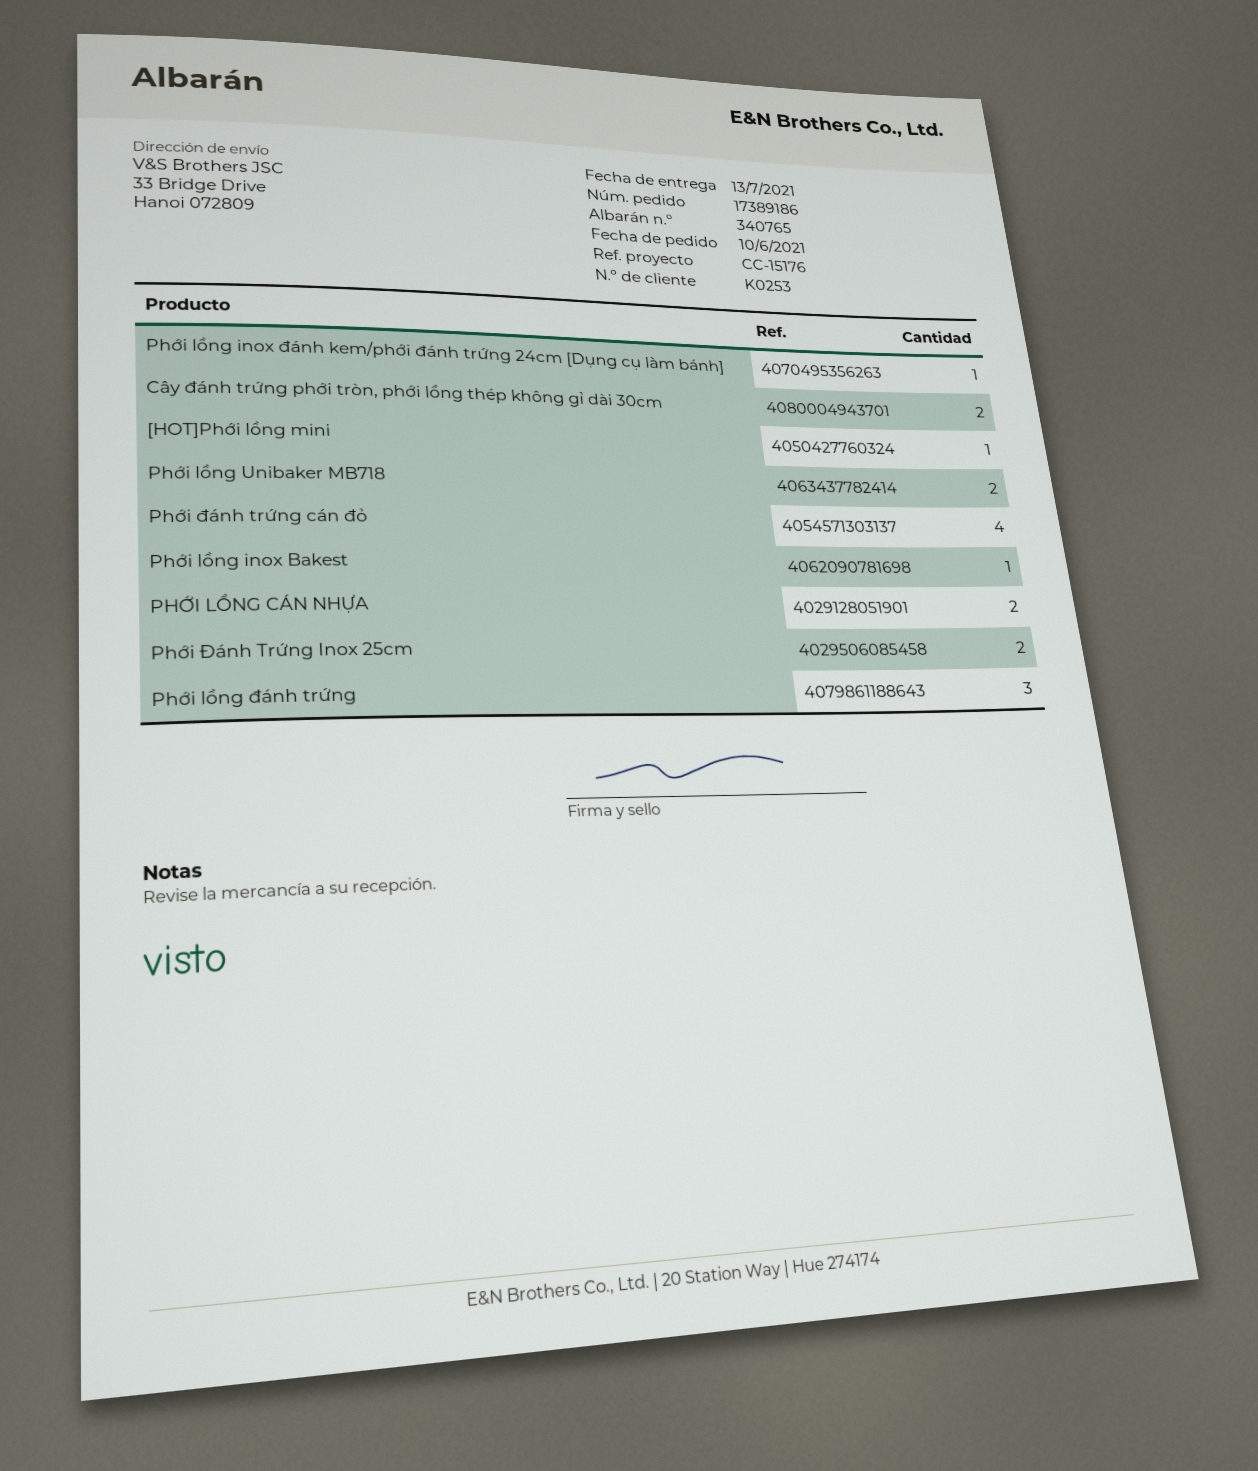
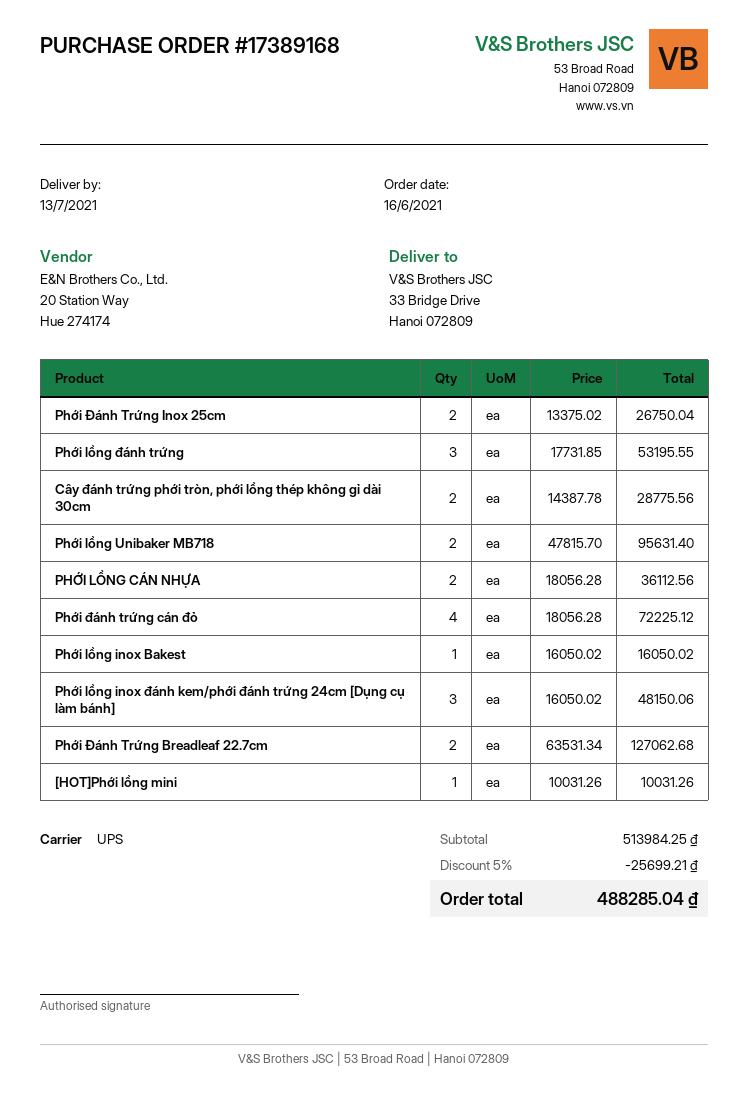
order number: 17389186 -> 17389168
order date: 2021-06-10 -> 2021-06-16
Phới lồng inox đánh kem/phới đánh trứng 24cm [Dụng cụ làm bánh]: 1 -> 3
Phới Đánh Trứng Breadleaf 22.7cm: none -> 2

